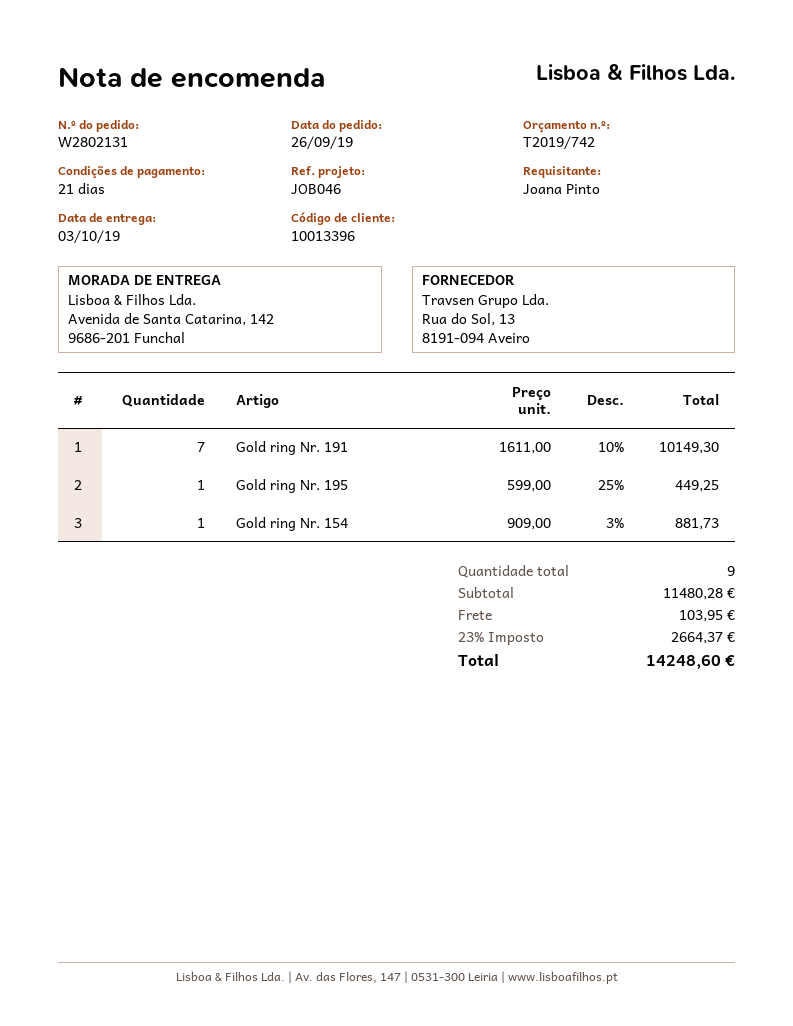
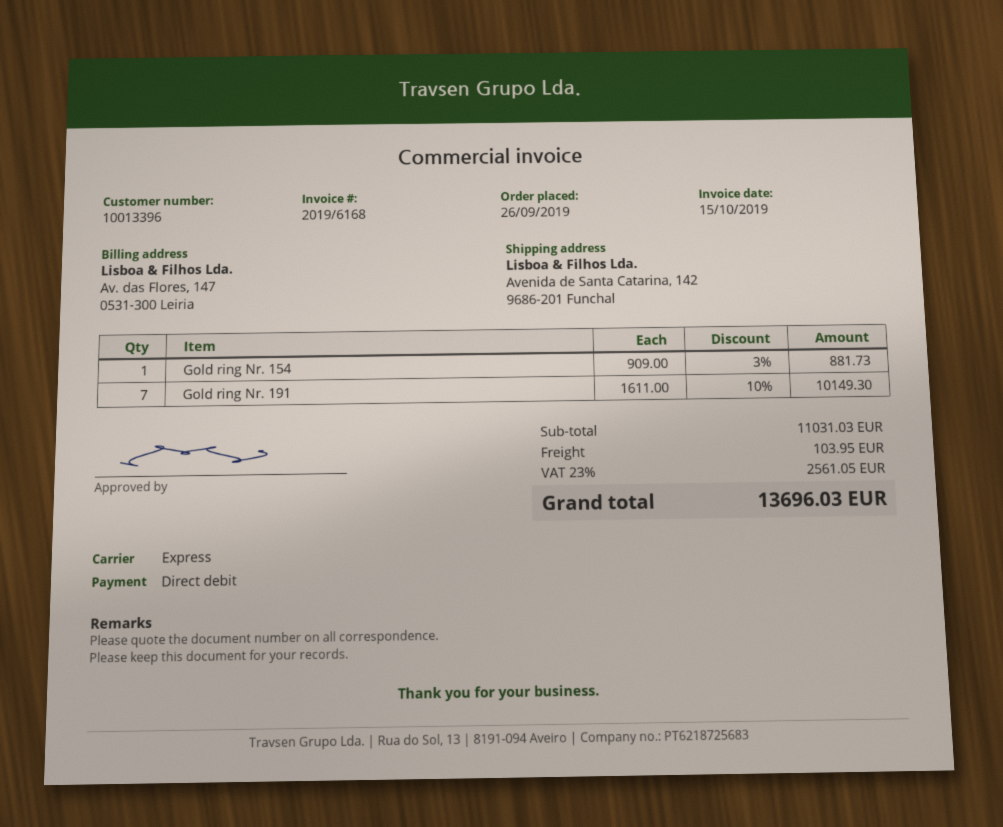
Gold ring Nr. 195: 1 x 599.00 - 25% = 449.25 -> none
subtotal: 11480.28 -> 11031.03
tax: 23% = 2664.37 -> 23% = 2561.05
total: 14248.60 -> 13696.03

